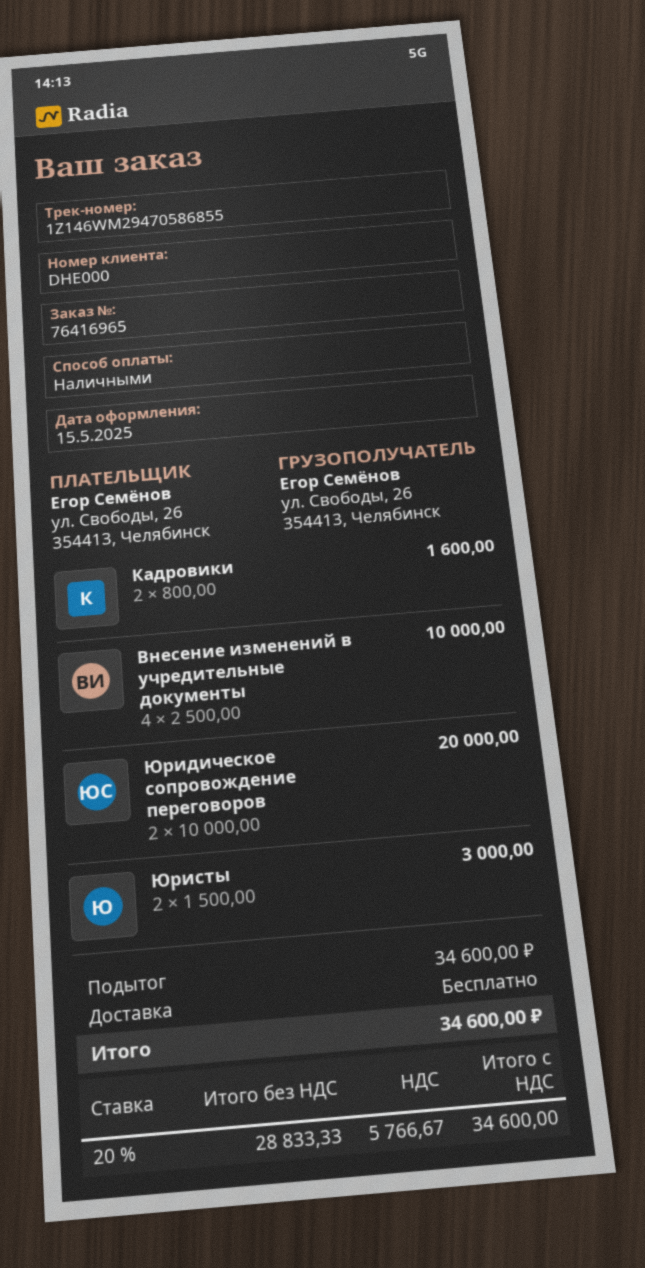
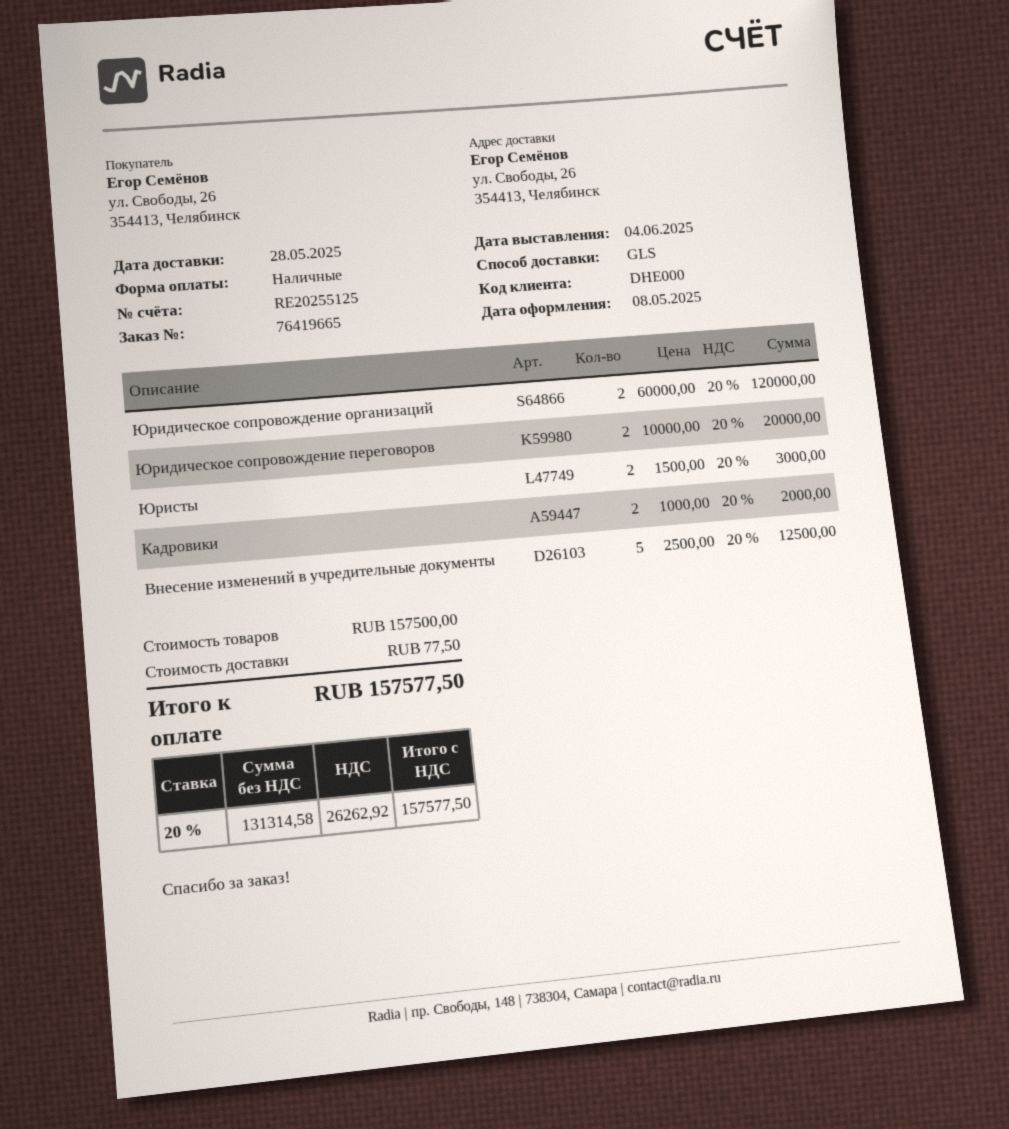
order number: 76416965 -> 76419665
order date: 2025-05-15 -> 2025-05-08
Кадровики: 2 x 800.00 = 1600.00 -> 2 x 1000.00 = 2000.00
Внесение изменений в учредительные документы: 4 x 2500.00 = 10000.00 -> 5 x 2500.00 = 12500.00
Юридическое сопровождение организаций: none -> 2 x 60000.00 = 120000.00
subtotal: 34600.00 -> 157500.00
shipping: 0.00 -> 77.50
net: 28833.33 -> 131314.58
tax: 20% = 5766.67 -> 20% = 26262.92
total: 34600.00 -> 157577.50

